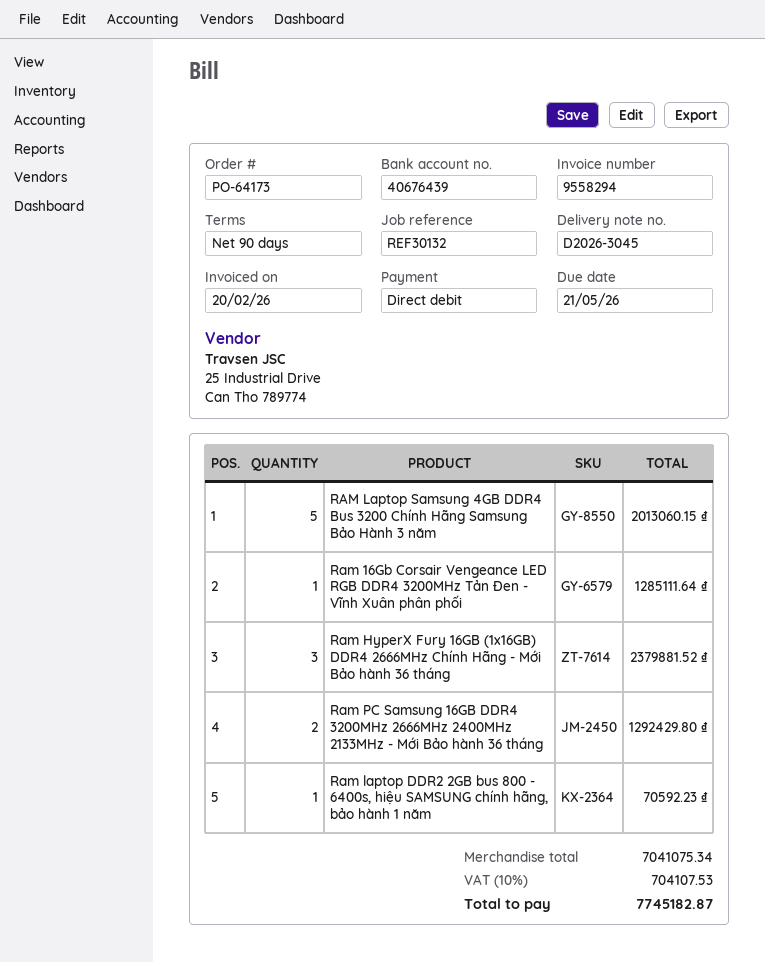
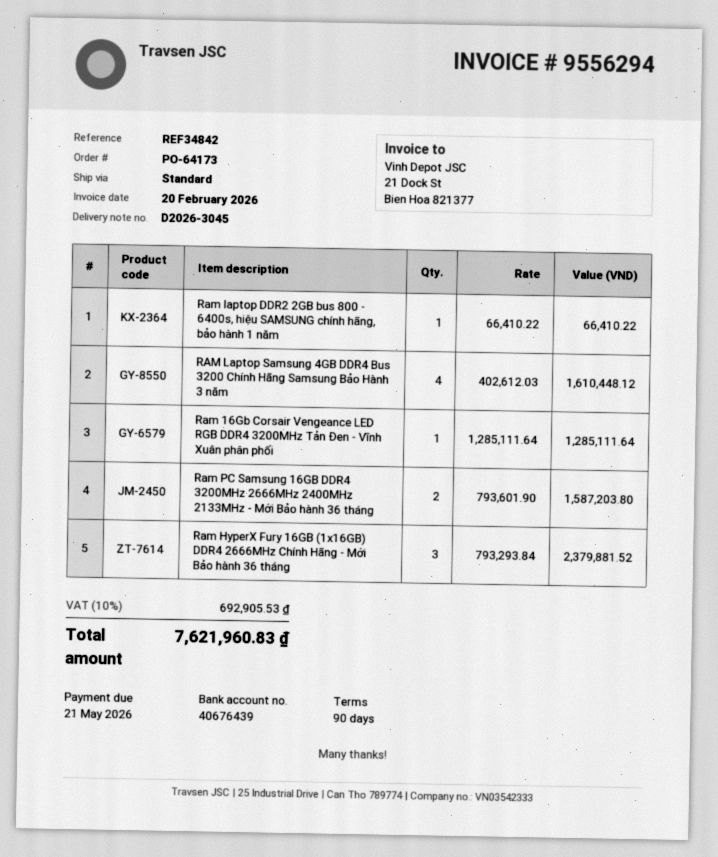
invoice number: 9558294 -> 9556294
reference: REF30132 -> REF34842
RAM Laptop Samsung 4GB DDR4 Bus 3200 Chính Hãng Samsung Bảo Hành 3 năm: 5 for 2013060.15 -> 4 for 1610448.12
Ram PC Samsung 16GB DDR4 3200MHz 2666MHz 2400MHz 2133MHz - Mới Bảo hành 36 tháng: 2 for 1292429.80 -> 2 for 1587203.80
Ram laptop DDR2 2GB bus 800 - 6400s, hiệu SAMSUNG chính hãng, bảo hành 1 năm: 1 for 70592.23 -> 1 for 66410.22
tax: 10% = 704107.53 -> 10% = 692905.53
total: 7745182.87 -> 7621960.83

